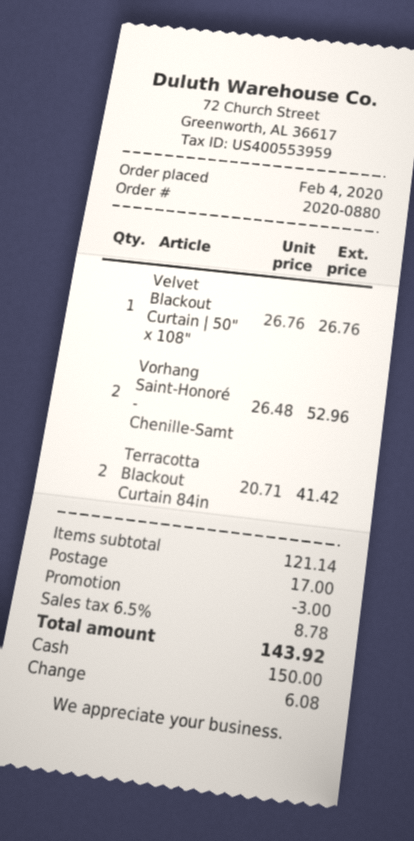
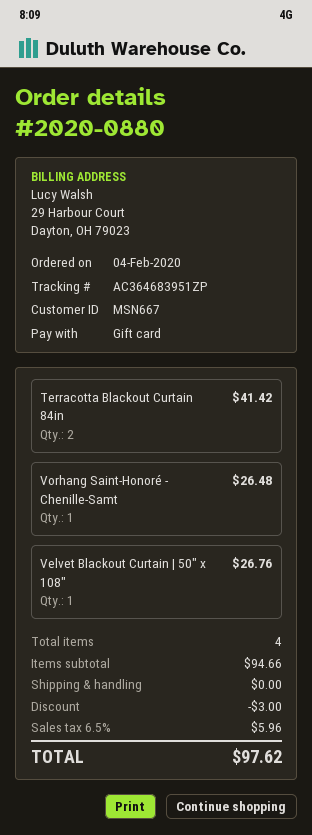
payment method: cash -> gift card
Vorhang Saint-Honoré - Chenille-Samt: 2 for 52.96 -> 1 for 26.48
subtotal: 121.14 -> 94.66
shipping: 17.00 -> 0.00
tax: 6.5% = 8.78 -> 6.5% = 5.96
total: 143.92 -> 97.62

